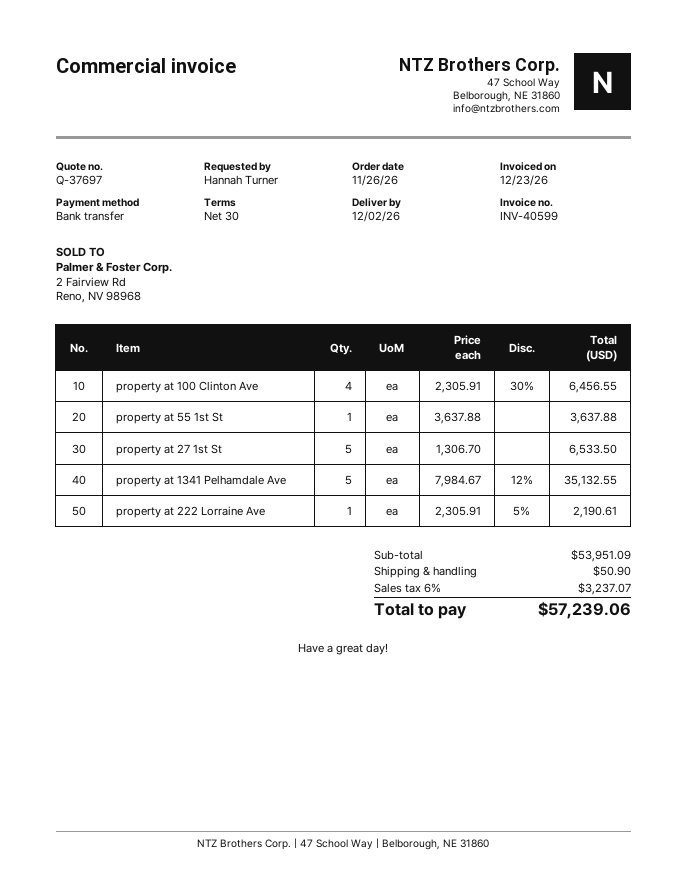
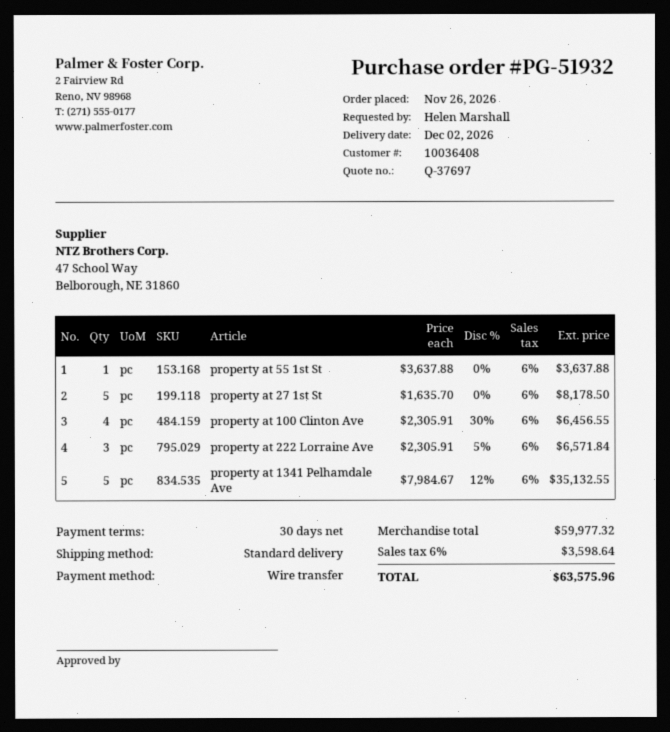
ordered by: Hannah Turner -> Helen Marshall
property at 27 1st St: 5 x 1306.70 = 6533.50 -> 5 x 1635.70 = 8178.50
property at 222 Lorraine Ave: 1 x 2305.91 - 5% = 2190.61 -> 3 x 2305.91 - 5% = 6571.84
subtotal: 53951.09 -> 59977.32
shipping: 50.90 -> none
tax: 6% = 3237.07 -> 6% = 3598.64
total: 57239.06 -> 63575.96

